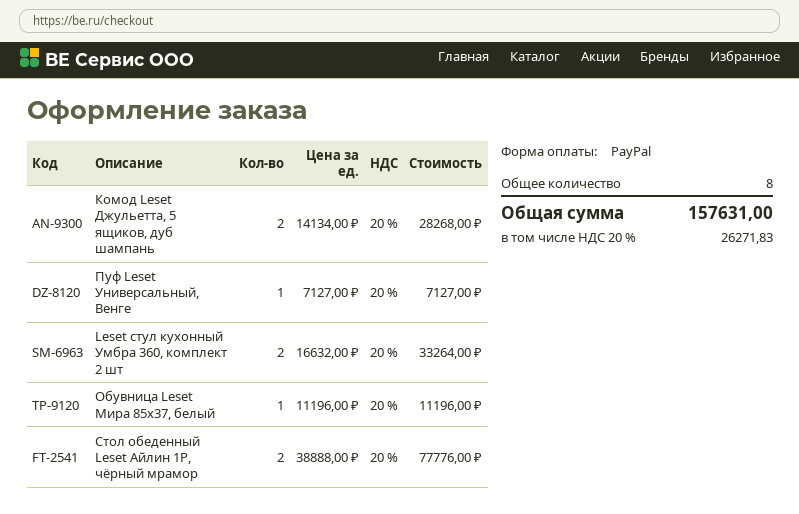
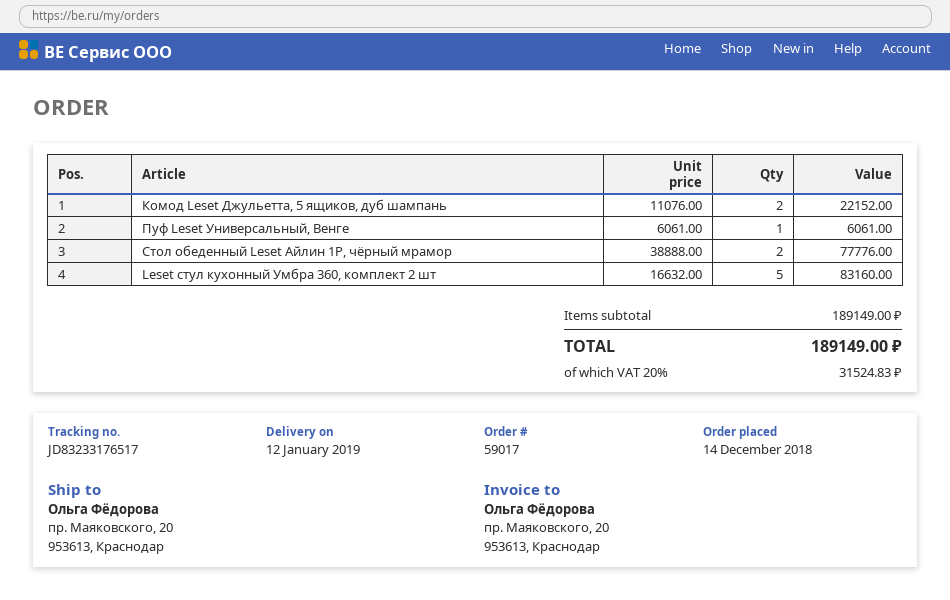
Комод Leset Джульетта, 5 ящиков, дуб шампань: 2 x 14134.00 = 28268.00 -> 2 x 11076.00 = 22152.00
Пуф Leset Универсальный, Венге: 1 x 7127.00 = 7127.00 -> 1 x 6061.00 = 6061.00
Leset стул кухонный Умбра 360, комплект 2 шт: 2 x 16632.00 = 33264.00 -> 5 x 16632.00 = 83160.00
Обувница Leset Мира 85х37, белый: 1 x 11196.00 = 11196.00 -> none
tax: 20% = 26271.83 -> 20% = 31524.83
total: 157631.00 -> 189149.00

